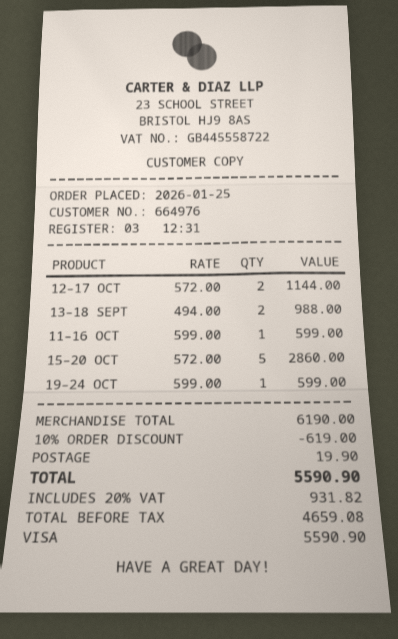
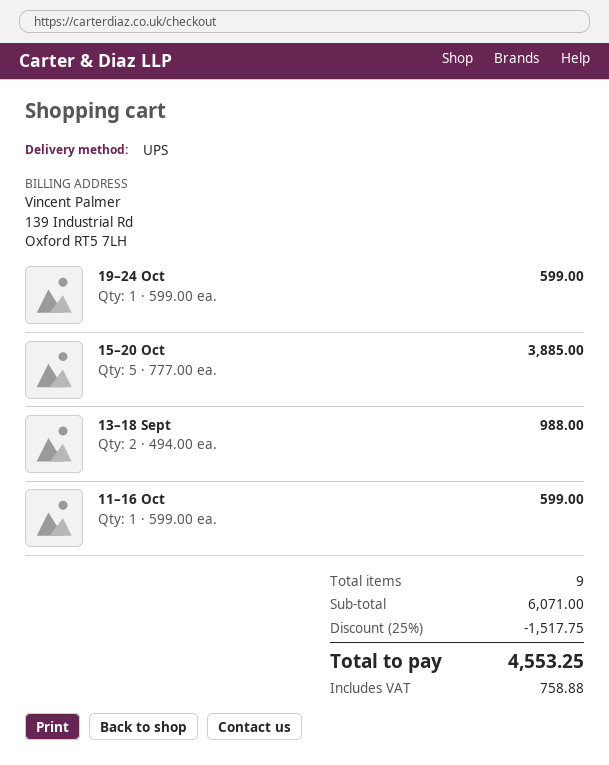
12–17 OCT: 2 x 572.00 = 1144.00 -> none
15–20 OCT: 5 x 572.00 = 2860.00 -> 5 x 777.00 = 3885.00
subtotal: 6190.00 -> 6071.00
discount: 10% = 619.00 -> 25% = 1517.75
shipping: 19.90 -> none
tax: 931.82 -> 758.88
total: 5590.90 -> 4553.25

